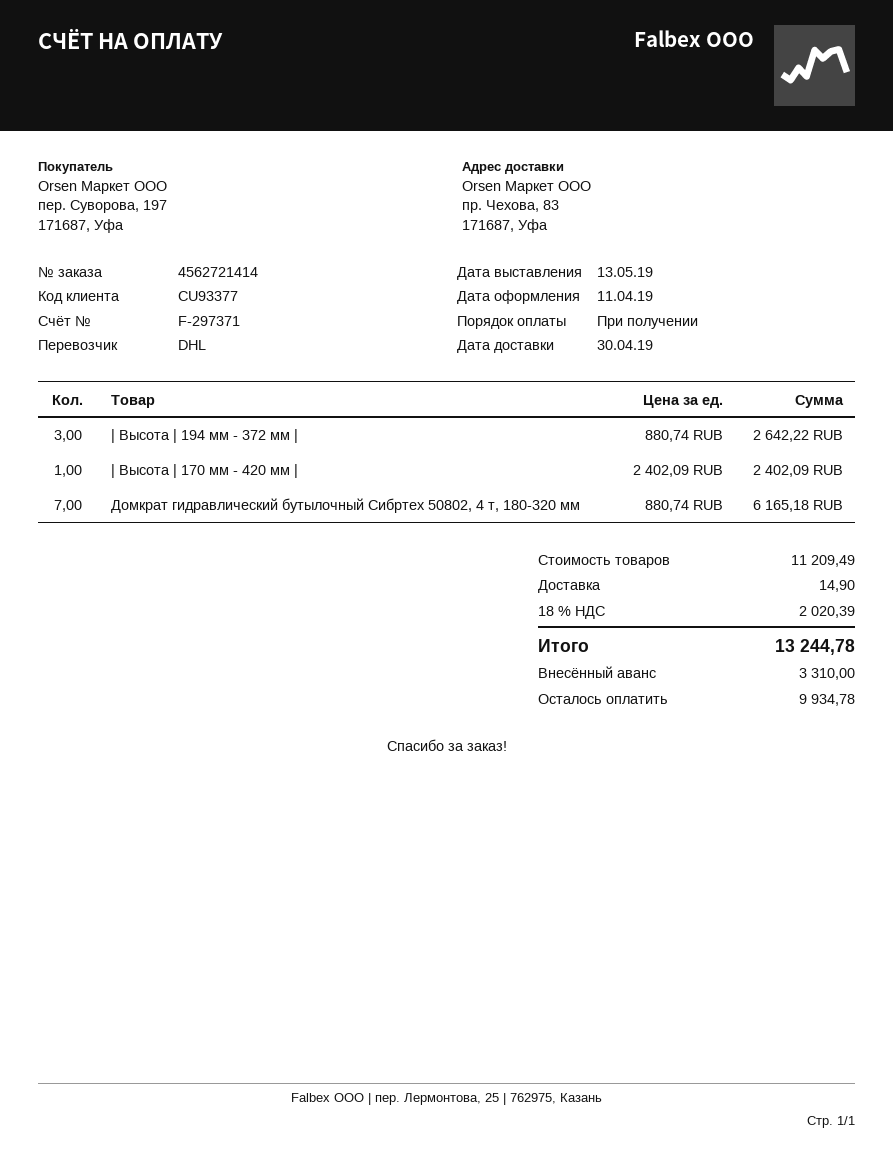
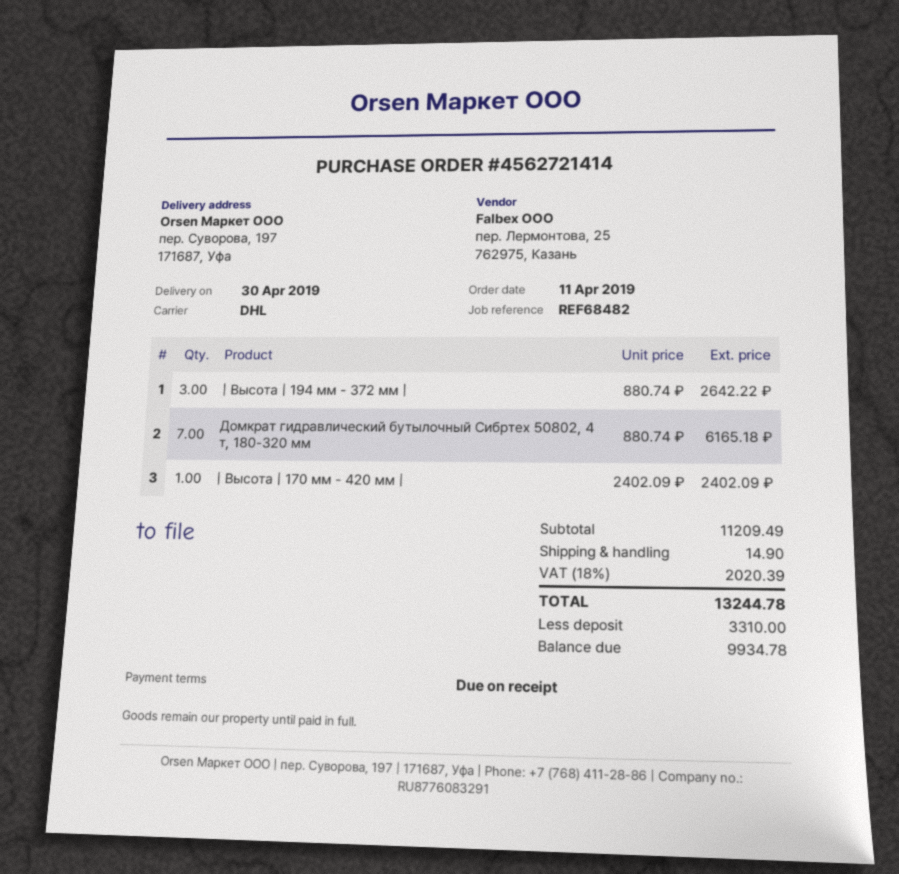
ship to: пр. Чехова, 83, 171687, Уфа -> пер. Суворова, 197, 171687, Уфа

